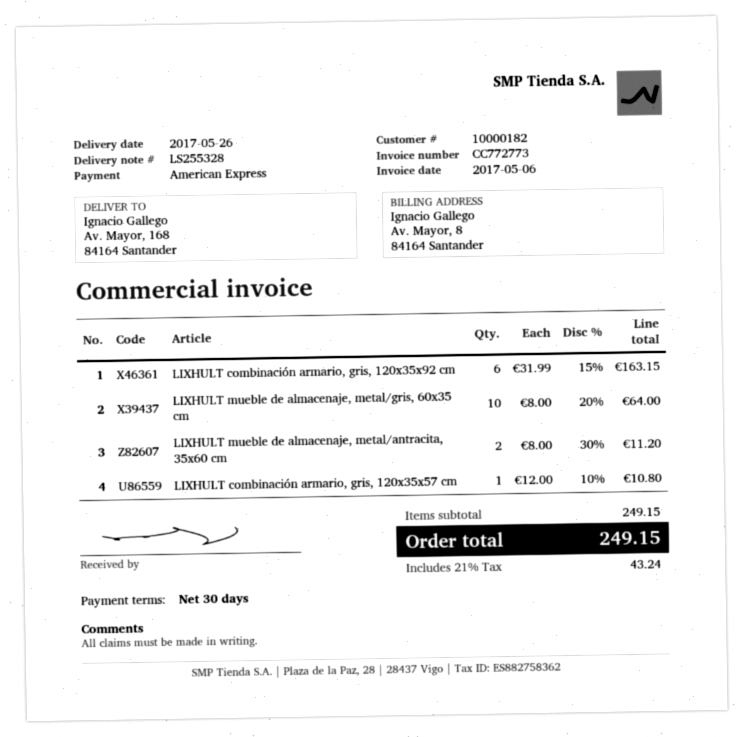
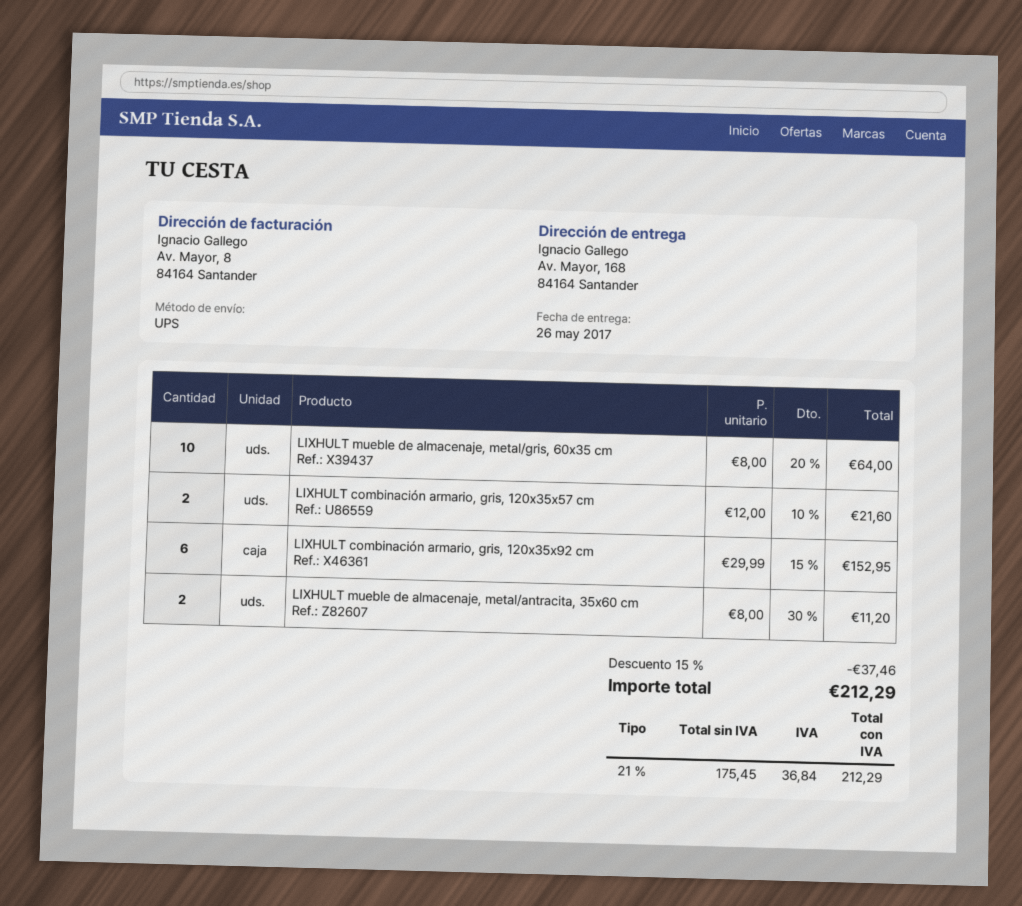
LIXHULT combinación armario, gris, 120x35x92 cm: 6 x 31.99 - 15% = 163.15 -> 6 x 29.99 - 15% = 152.95
LIXHULT combinación armario, gris, 120x35x57 cm: 1 x 12.00 - 10% = 10.80 -> 2 x 12.00 - 10% = 21.60
discount: none -> 15% = 37.46
tax: 21% = 43.24 -> 21% = 36.84
total: 249.15 -> 212.29

